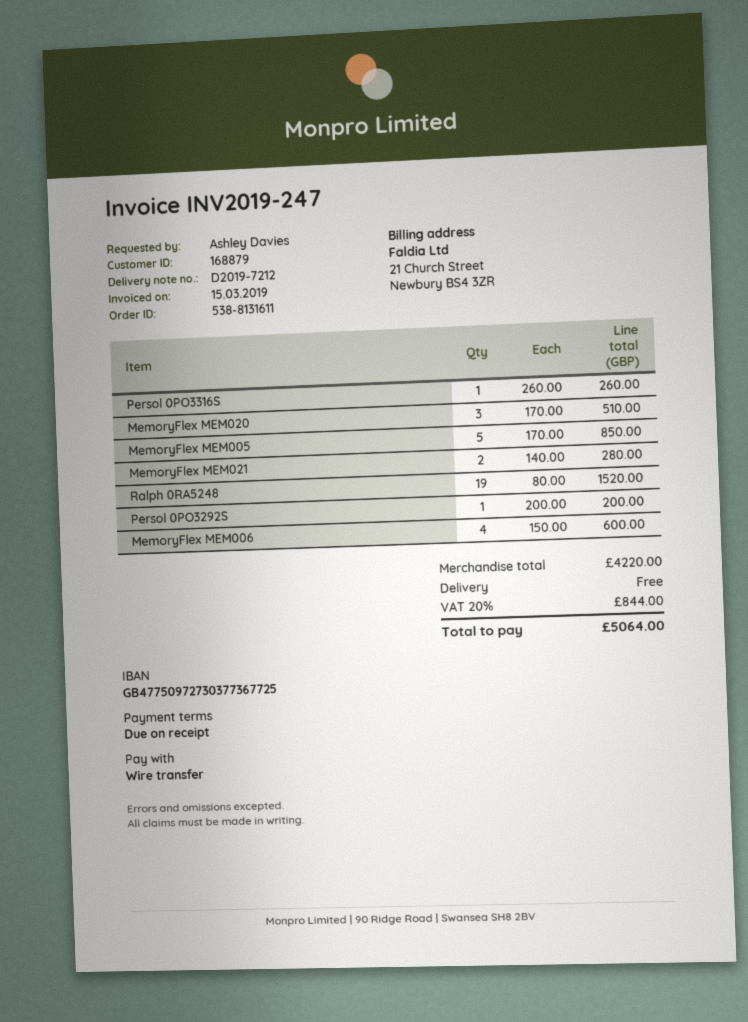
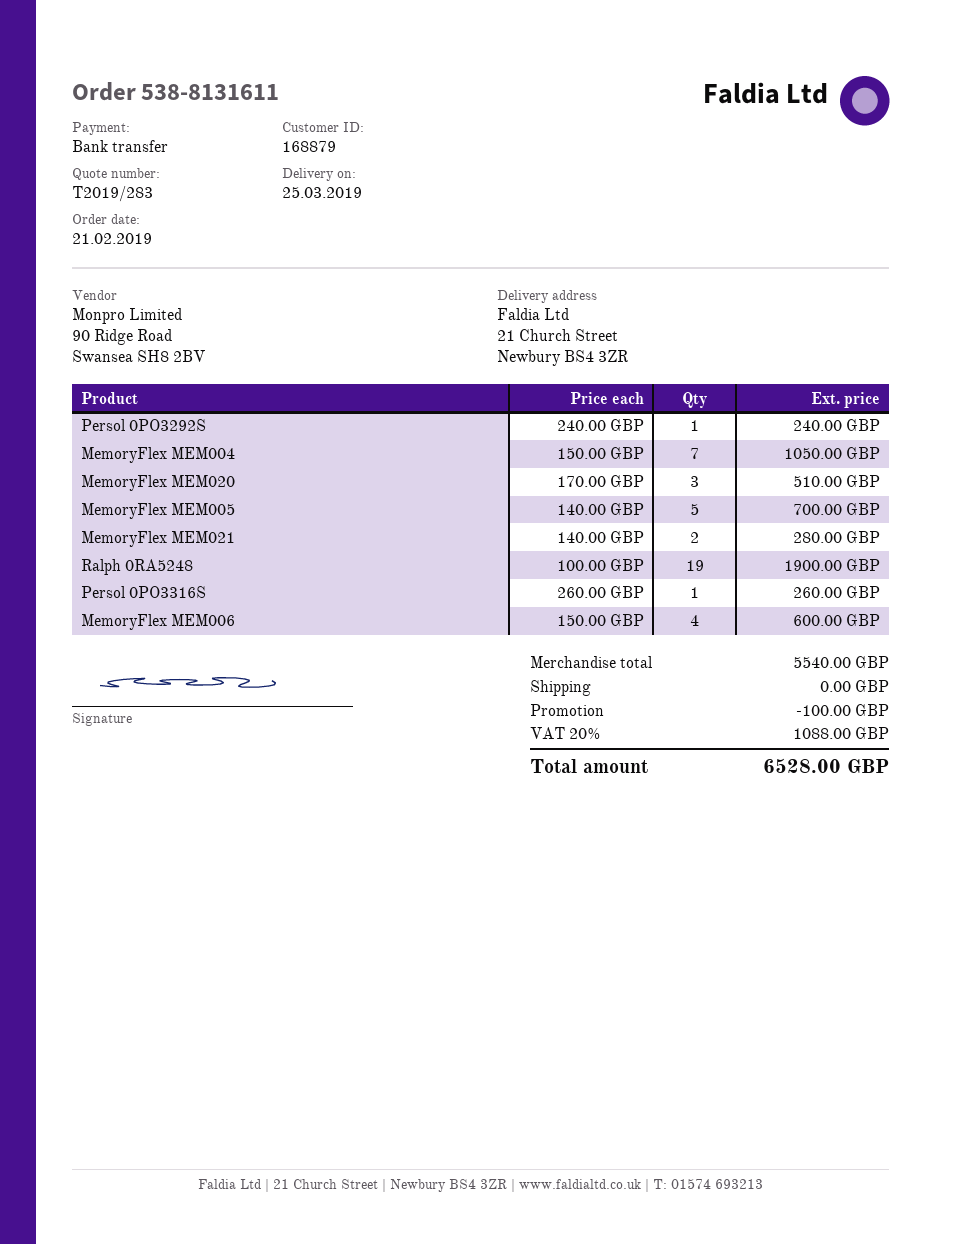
MemoryFlex MEM005: 5 x 170.00 = 850.00 -> 5 x 140.00 = 700.00
Ralph 0RA5248: 19 x 80.00 = 1520.00 -> 19 x 100.00 = 1900.00
Persol 0PO3292S: 1 x 200.00 = 200.00 -> 1 x 240.00 = 240.00
MemoryFlex MEM004: none -> 7 x 150.00 = 1050.00
subtotal: 4220.00 -> 5540.00
discount: none -> 100.00
tax: 20% = 844.00 -> 20% = 1088.00
total: 5064.00 -> 6528.00

